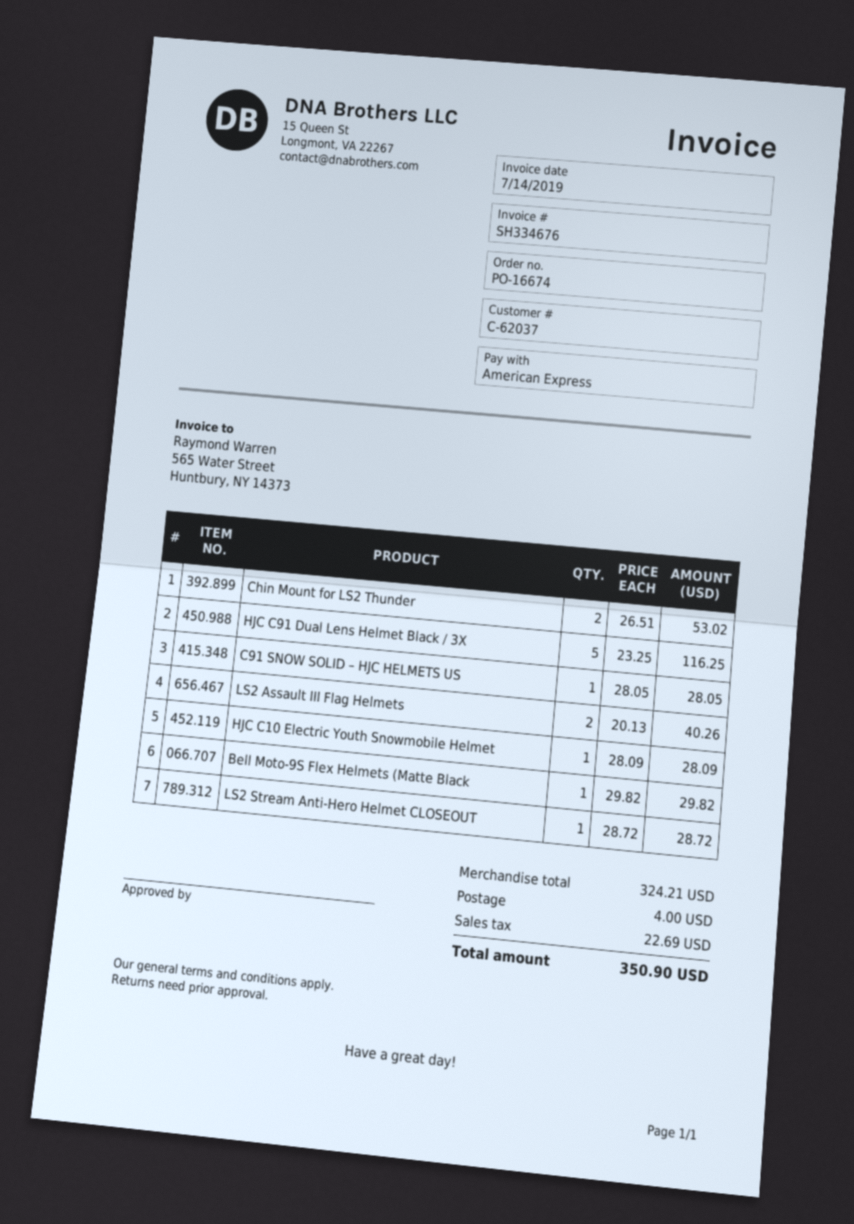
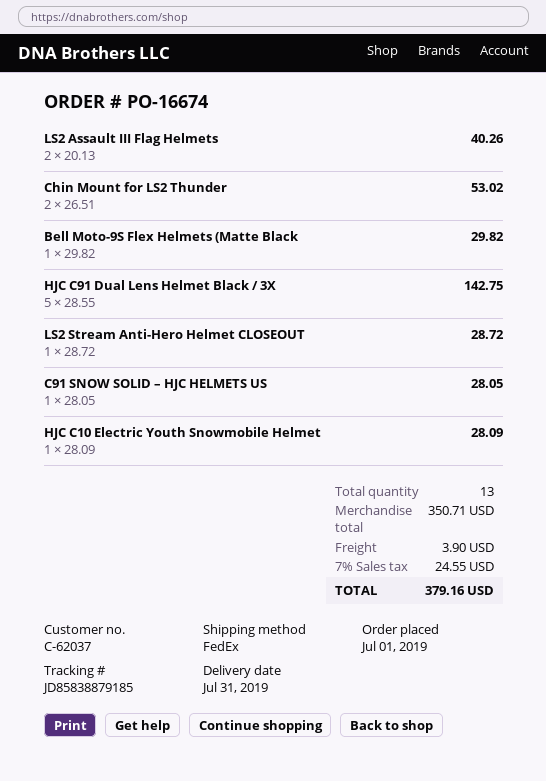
HJC C91 Dual Lens Helmet Black / 3X: 5 x 23.25 = 116.25 -> 5 x 28.55 = 142.75
subtotal: 324.21 -> 350.71
shipping: 4.00 -> 3.90
tax: 22.69 -> 24.55
total: 350.90 -> 379.16

